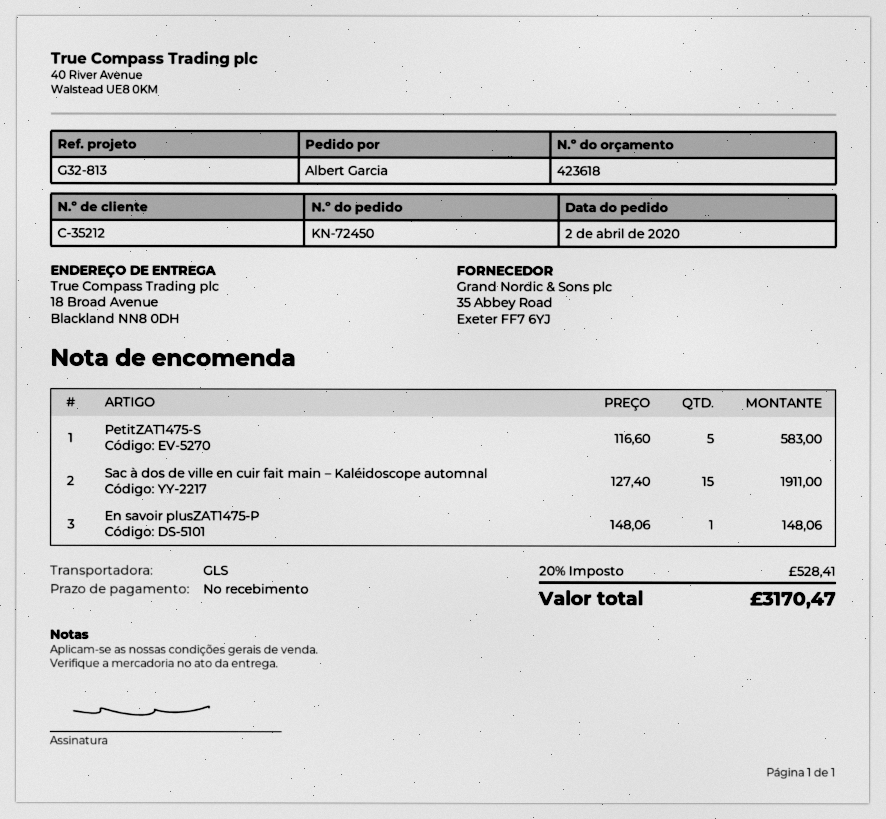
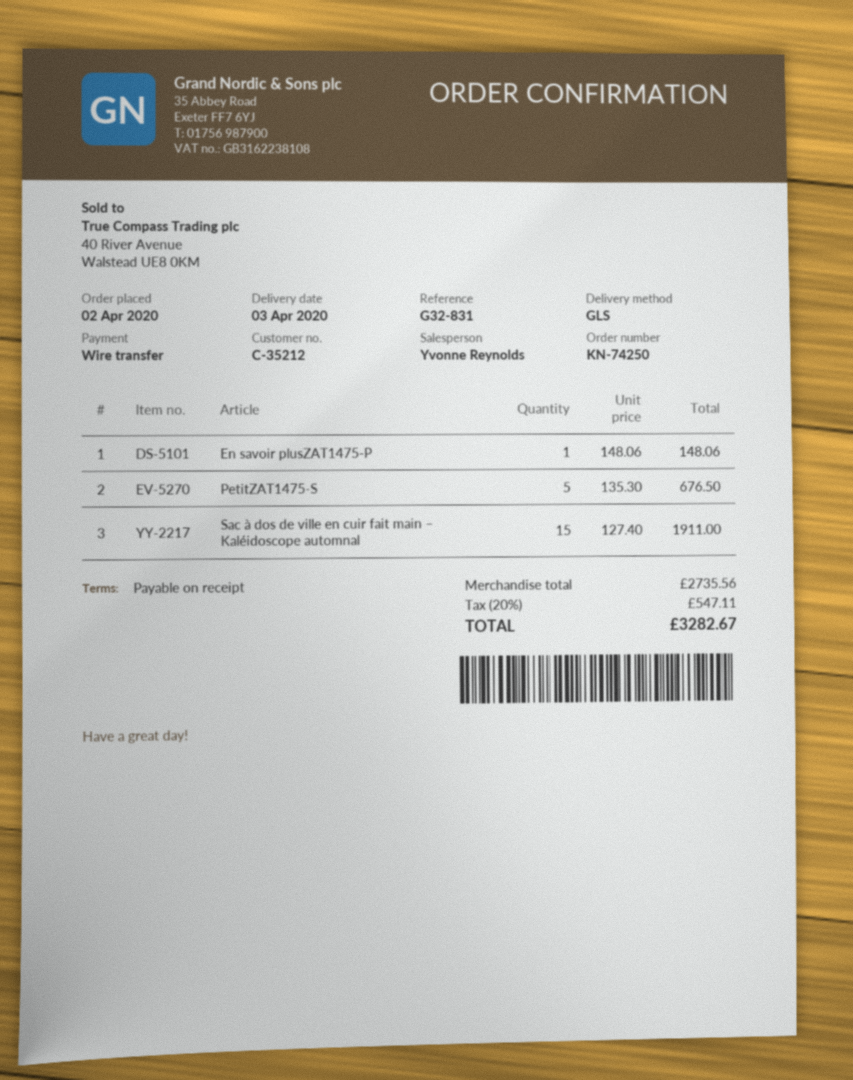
order number: KN-72450 -> KN-74250
reference: G32-813 -> G32-831
PetitZAT1475-S: 5 x 116.60 = 583.00 -> 5 x 135.30 = 676.50
tax: 20% = 528.41 -> 20% = 547.11
total: 3170.47 -> 3282.67

